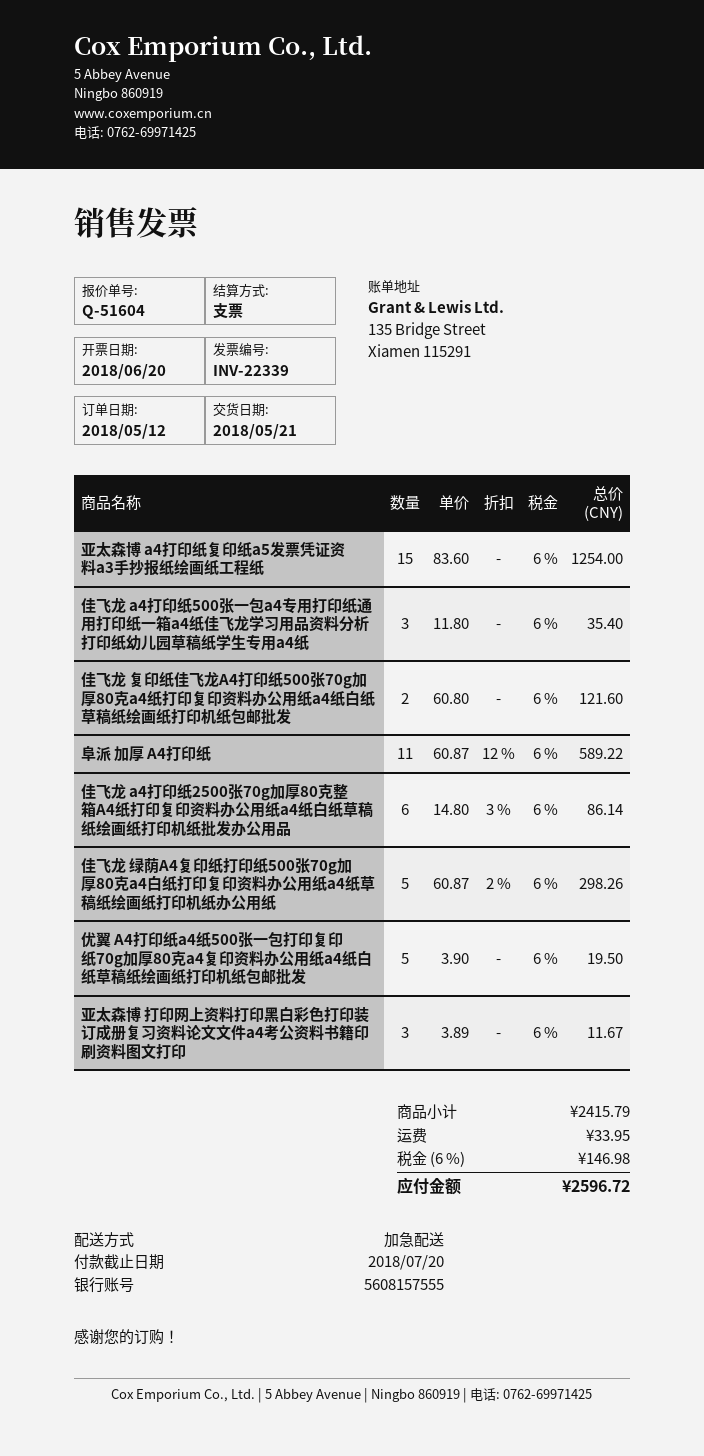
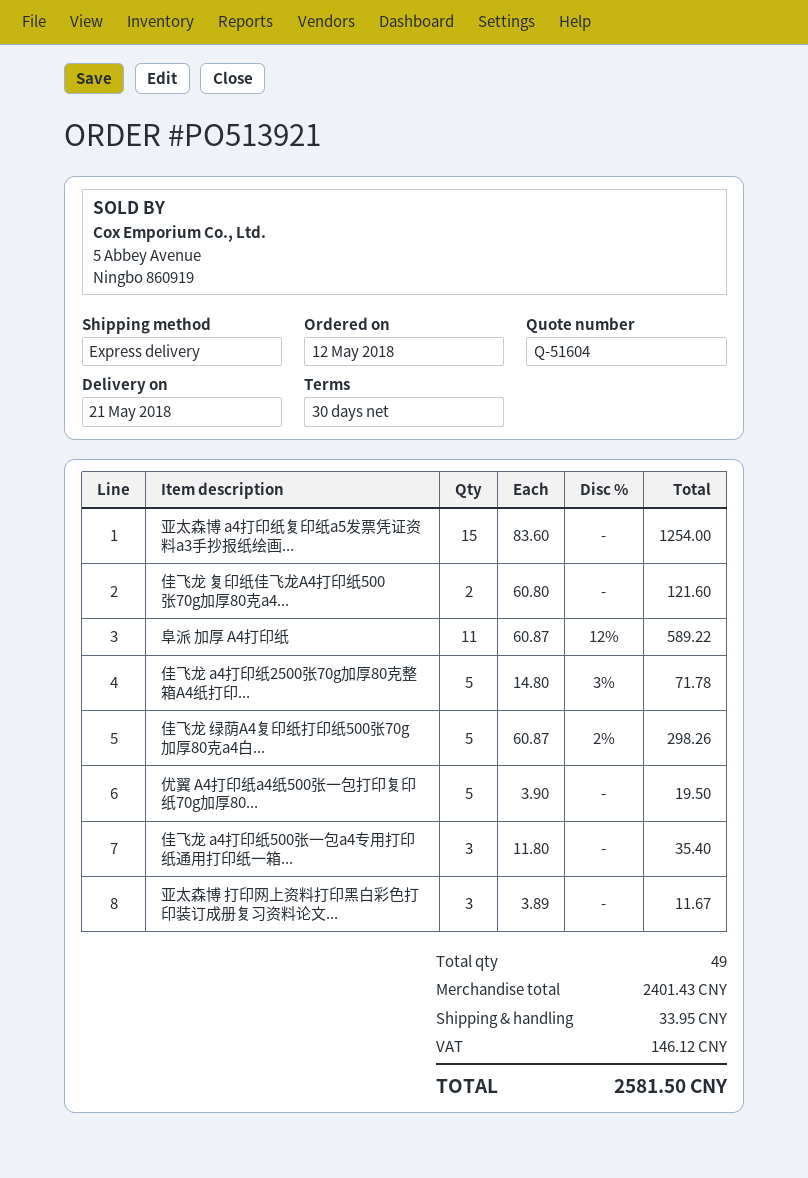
佳飞龙 a4打印纸2500张70g加厚80克整箱A4纸打印复印资料办公用纸a4纸白纸草稿纸绘画纸打印机纸批发办公用品: 6 x 14.80 - 3% = 86.14 -> 5 x 14.80 - 3% = 71.78
subtotal: 2415.79 -> 2401.43
tax: 146.98 -> 146.12
total: 2596.72 -> 2581.50

